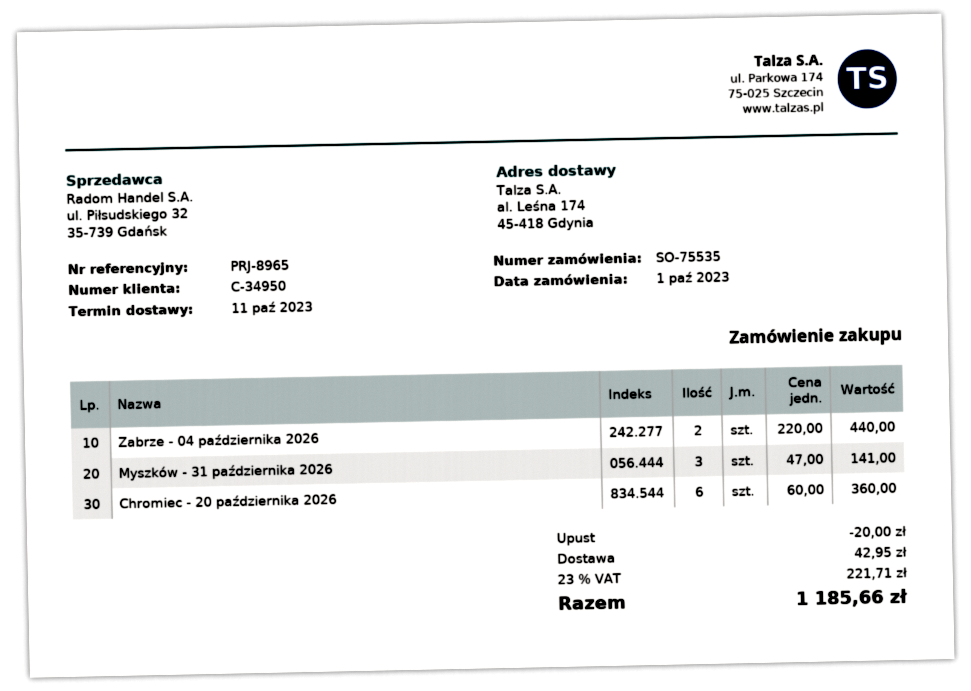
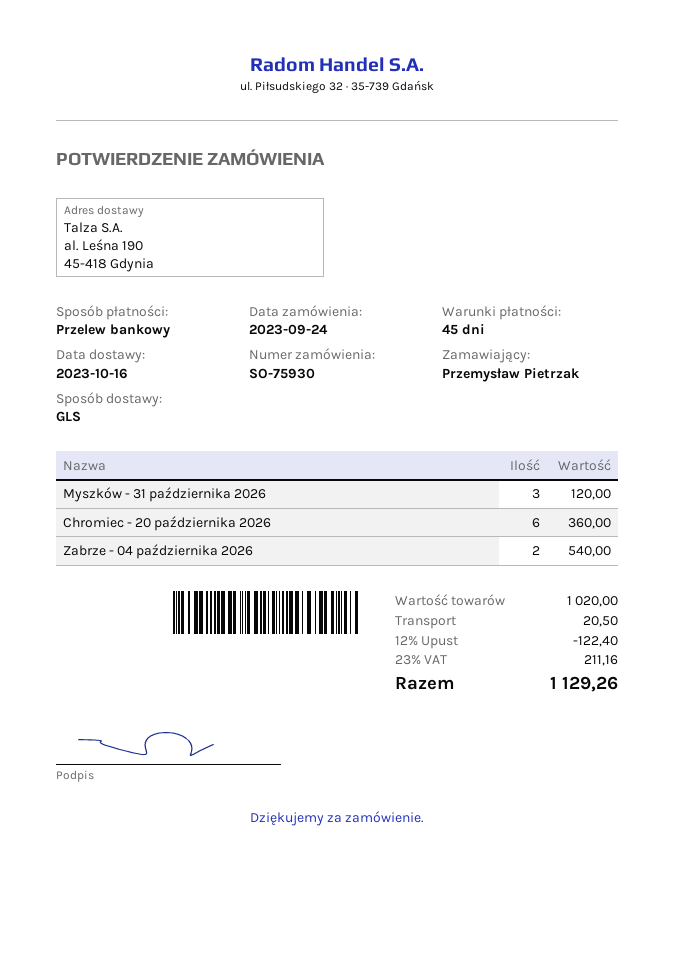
order number: SO-75535 -> SO-75930
order date: 2023-10-01 -> 2023-09-24
delivery date: 2023-10-11 -> 2023-10-16
ship to: al. Leśna 174, 45-418 Gdynia -> al. Leśna 190, 45-418 Gdynia
Zabrze - 04 października 2026: 2 for 440.00 -> 2 for 540.00
Myszków - 31 października 2026: 3 for 141.00 -> 3 for 120.00
discount: 20.00 -> 122.40
shipping: 42.95 -> 20.50
tax: 23% = 221.71 -> 23% = 211.16
total: 1185.66 -> 1129.26

